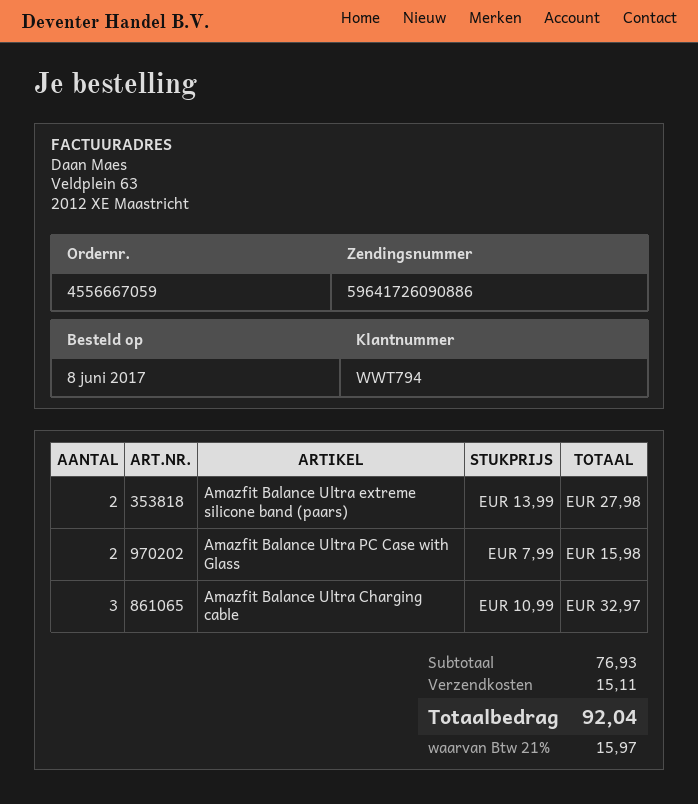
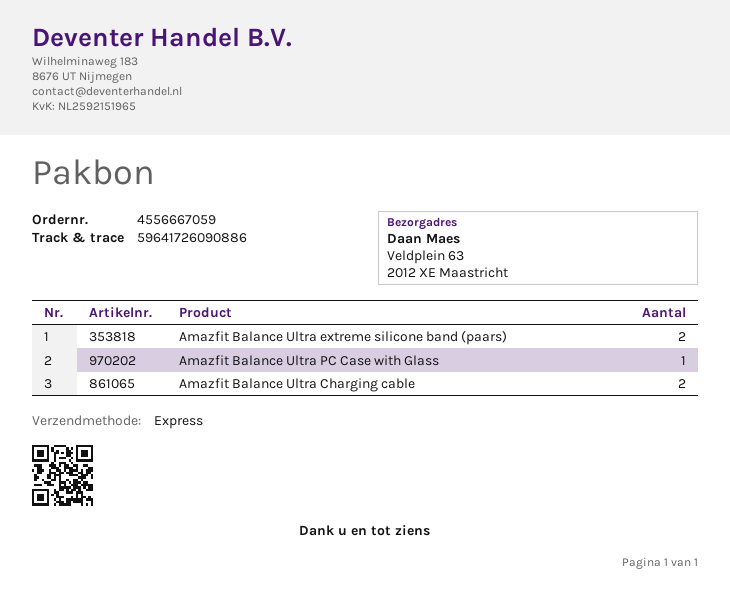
Amazfit Balance Ultra PC Case with Glass: 2 -> 1
Amazfit Balance Ultra Charging cable: 3 -> 2

